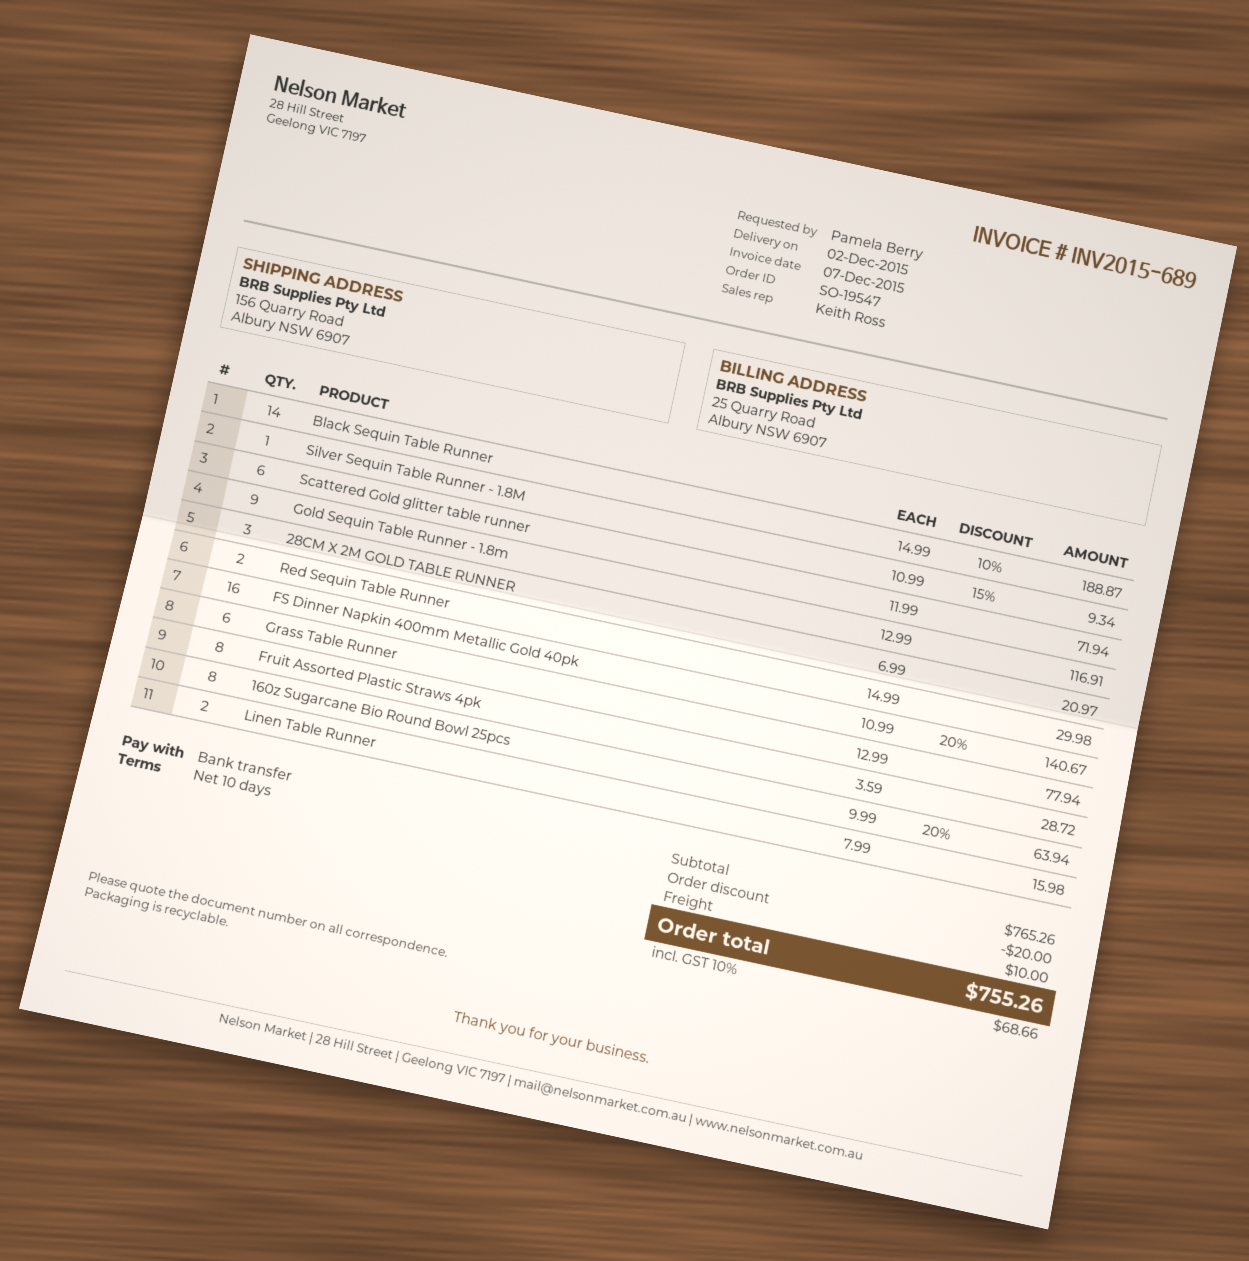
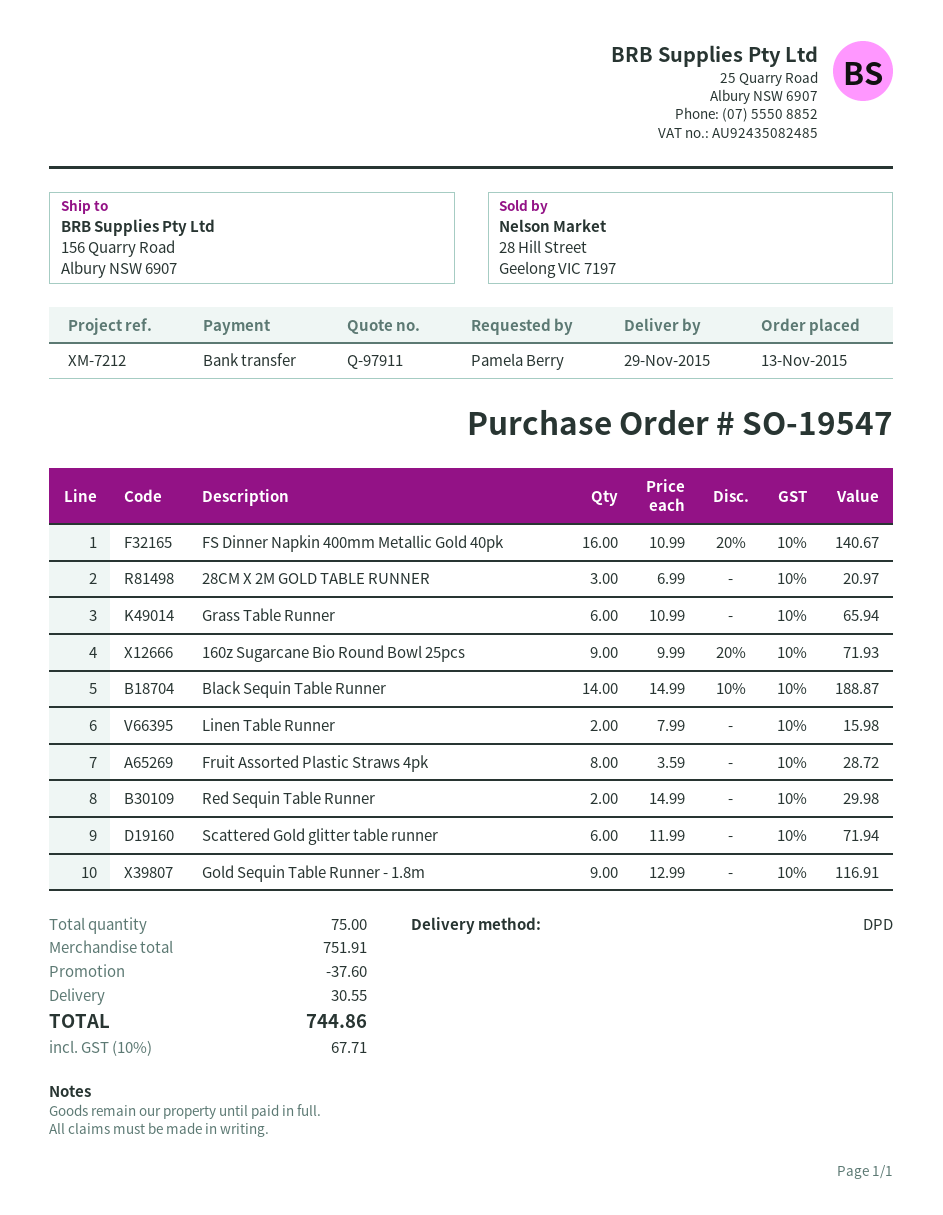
delivery date: 2015-12-02 -> 2015-11-29
Silver Sequin Table Runner - 1.8M: 1 x 10.99 - 15% = 9.34 -> none
Grass Table Runner: 6 x 12.99 = 77.94 -> 6 x 10.99 = 65.94
160z Sugarcane Bio Round Bowl 25pcs: 8 x 9.99 - 20% = 63.94 -> 9 x 9.99 - 20% = 71.93
subtotal: 765.26 -> 751.91
discount: 20.00 -> 37.60
shipping: 10.00 -> 30.55
tax: 10% = 68.66 -> 10% = 67.71
total: 755.26 -> 744.86

